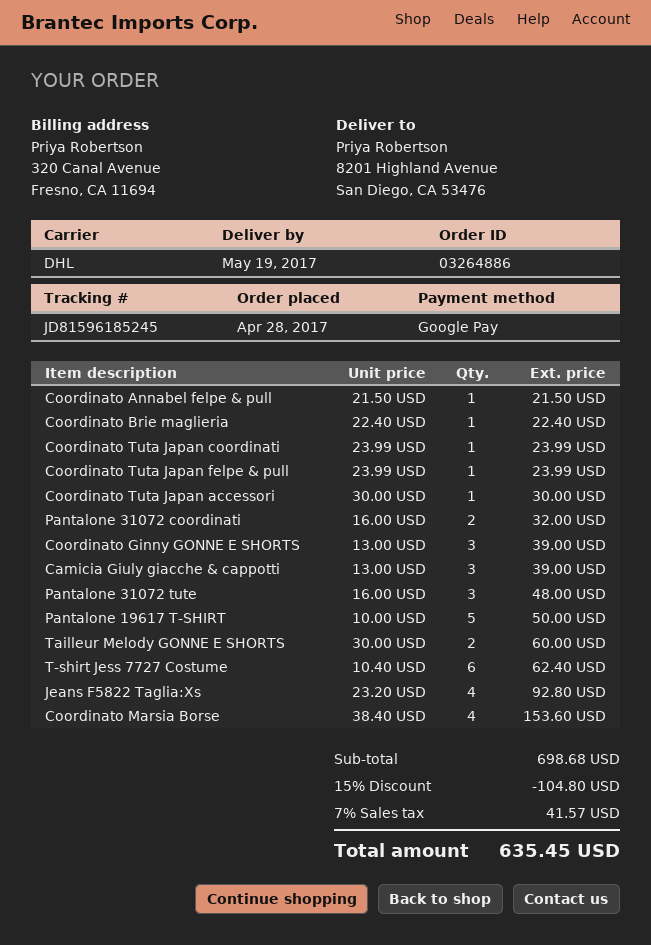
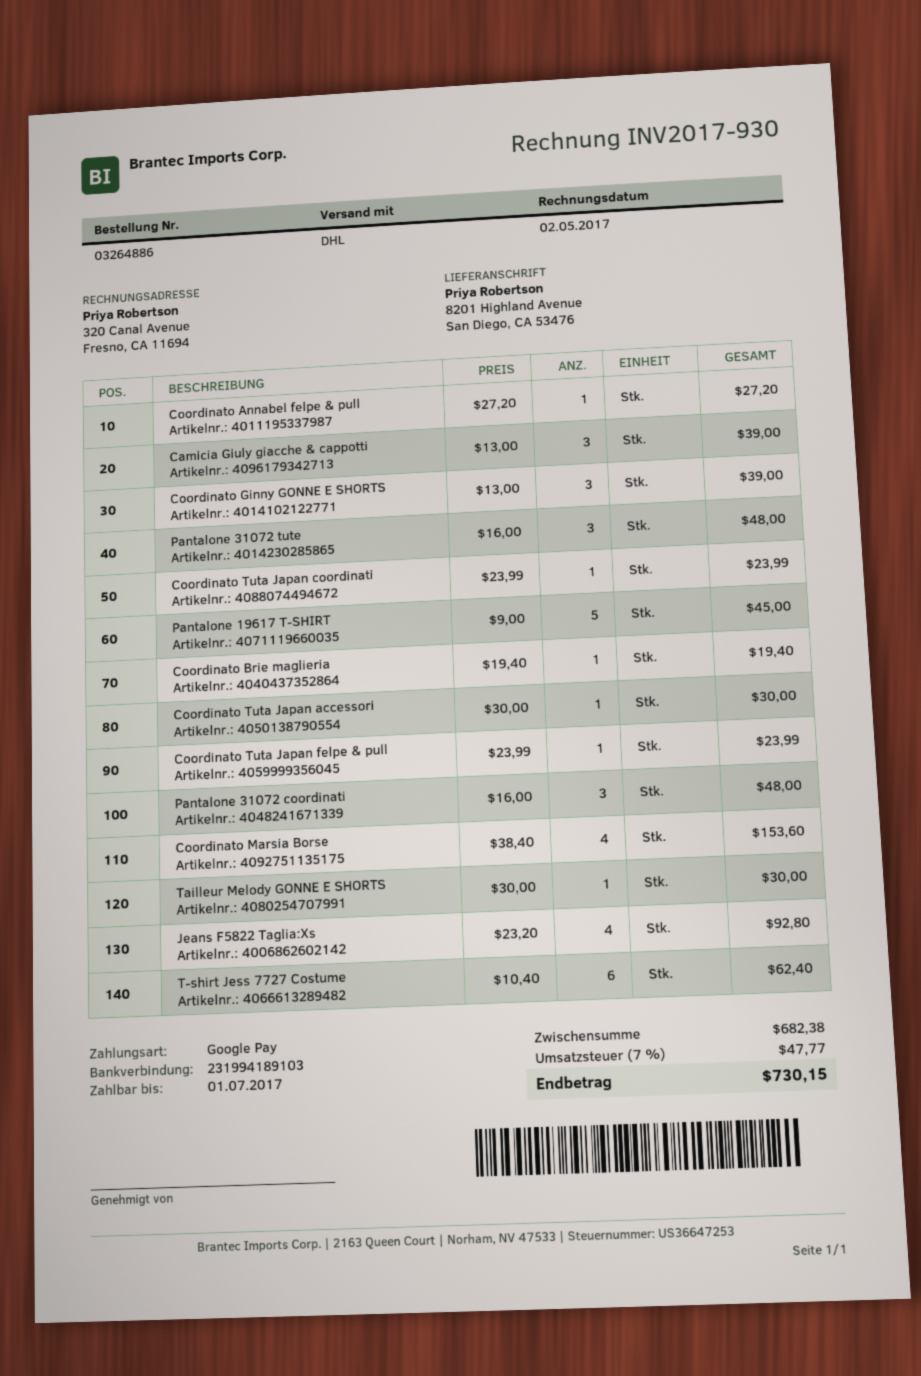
Coordinato Annabel felpe & pull: 1 x 21.50 = 21.50 -> 1 x 27.20 = 27.20
Coordinato Brie maglieria: 1 x 22.40 = 22.40 -> 1 x 19.40 = 19.40
Pantalone 31072 coordinati: 2 x 16.00 = 32.00 -> 3 x 16.00 = 48.00
Pantalone 19617 T-SHIRT: 5 x 10.00 = 50.00 -> 5 x 9.00 = 45.00
Tailleur Melody GONNE E SHORTS: 2 x 30.00 = 60.00 -> 1 x 30.00 = 30.00
subtotal: 698.68 -> 682.38
discount: 15% = 104.80 -> none
tax: 7% = 41.57 -> 7% = 47.77
total: 635.45 -> 730.15

